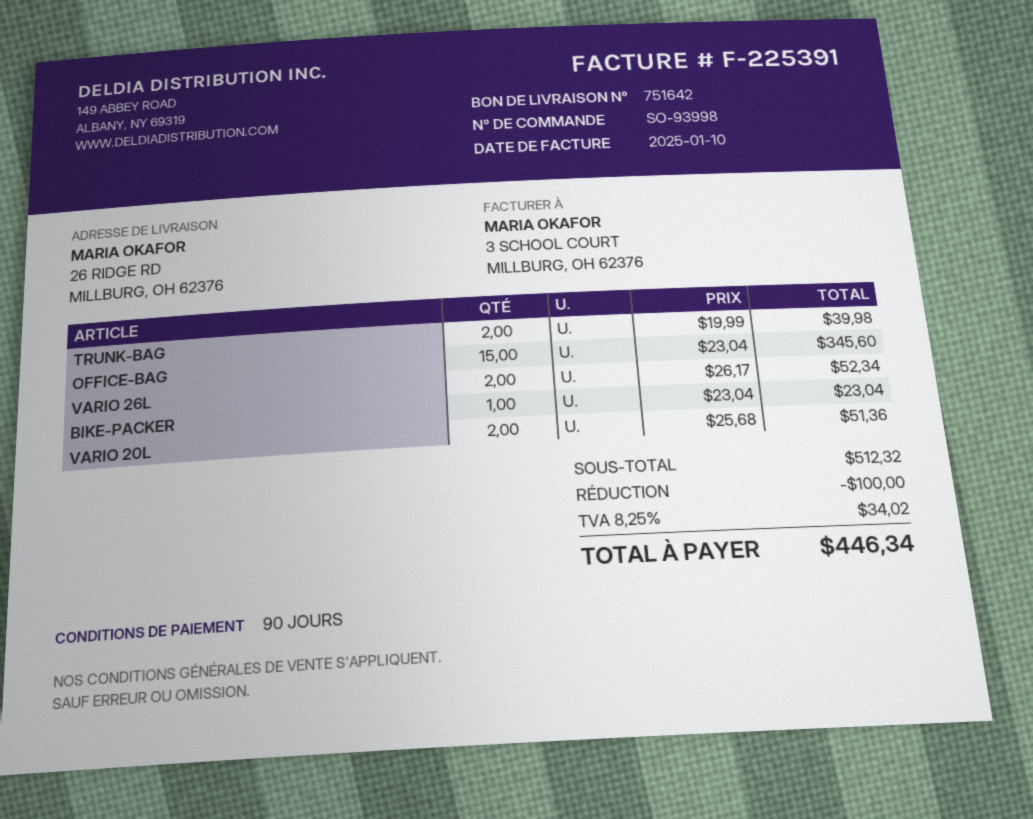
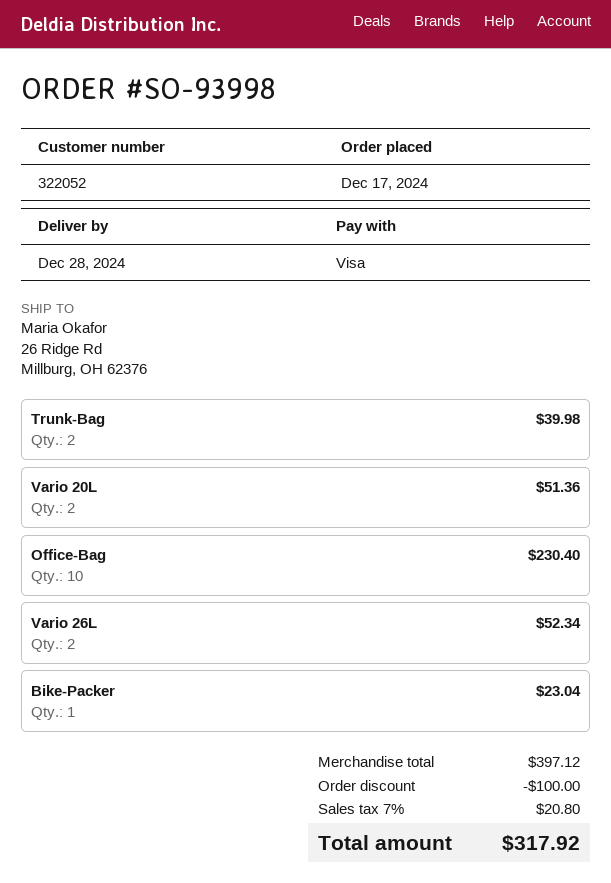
OFFICE-BAG: 15 for 345.60 -> 10 for 230.40
subtotal: 512.32 -> 397.12
tax: 8.25% = 34.02 -> 7% = 20.80
total: 446.34 -> 317.92

